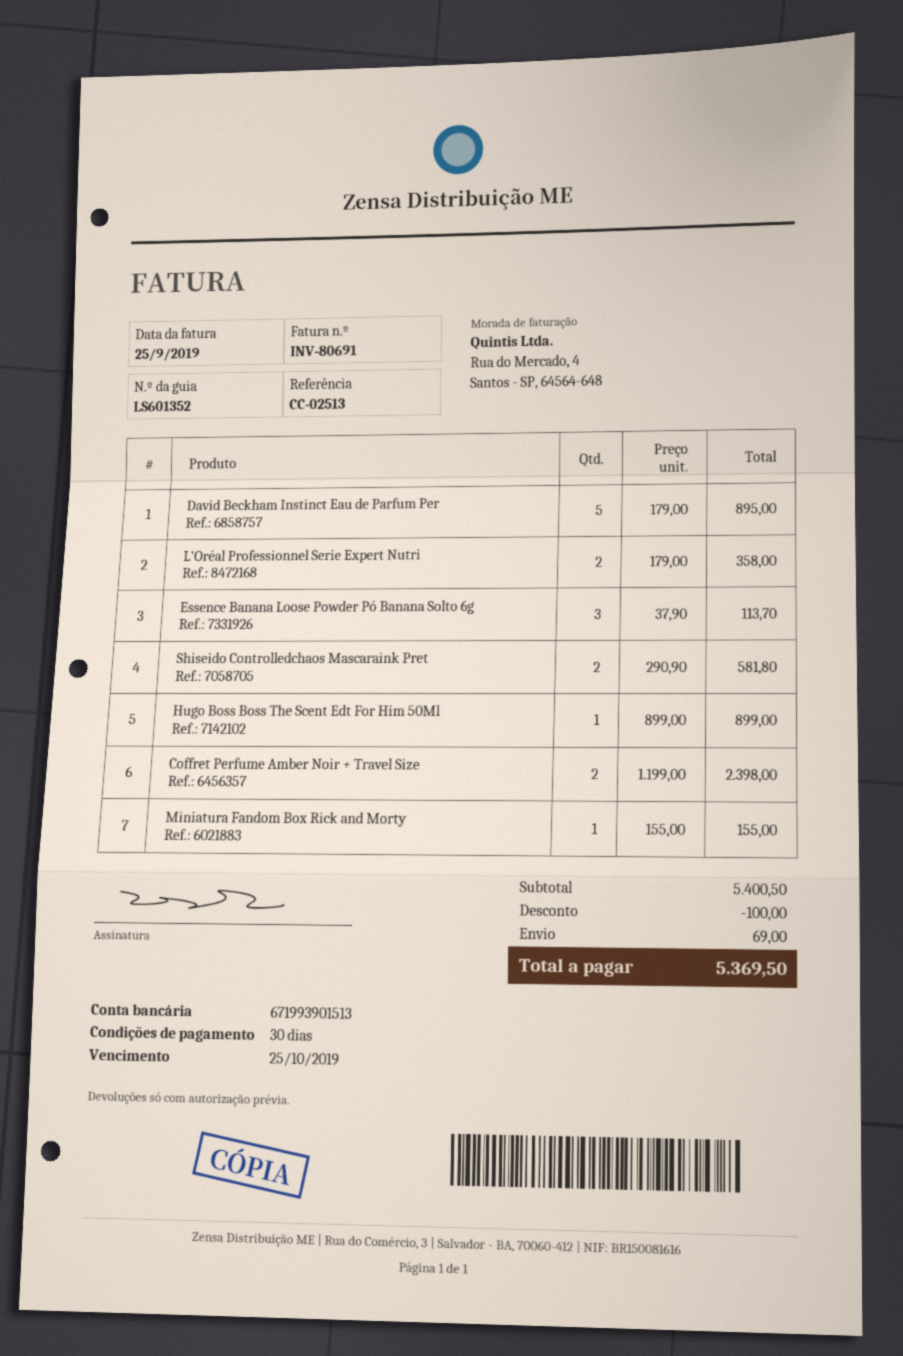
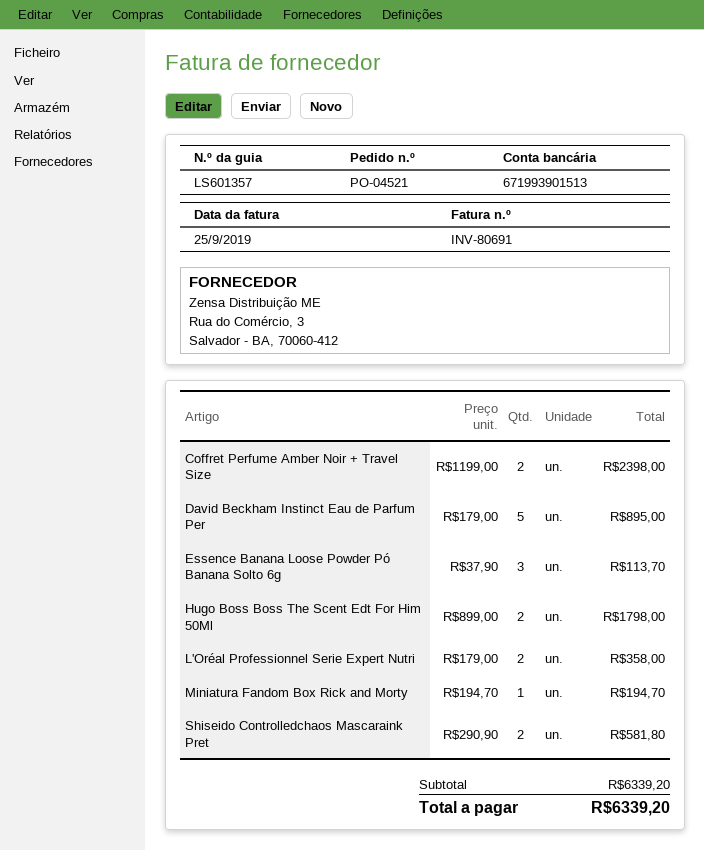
delivery note number: LS601352 -> LS601357
Hugo Boss Boss The Scent Edt For Him 50Ml: 1 x 899.00 = 899.00 -> 2 x 899.00 = 1798.00
Miniatura Fandom Box Rick and Morty: 1 x 155.00 = 155.00 -> 1 x 194.70 = 194.70
subtotal: 5400.50 -> 6339.20
discount: 100.00 -> none
shipping: 69.00 -> none
total: 5369.50 -> 6339.20

